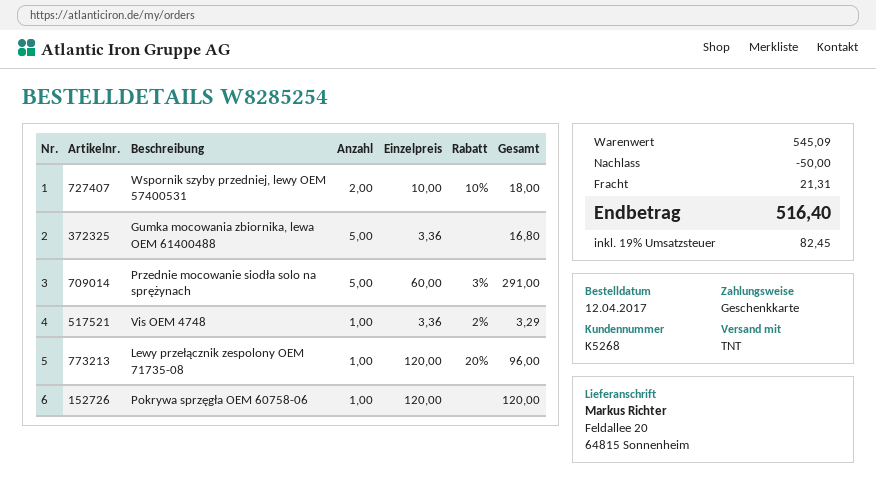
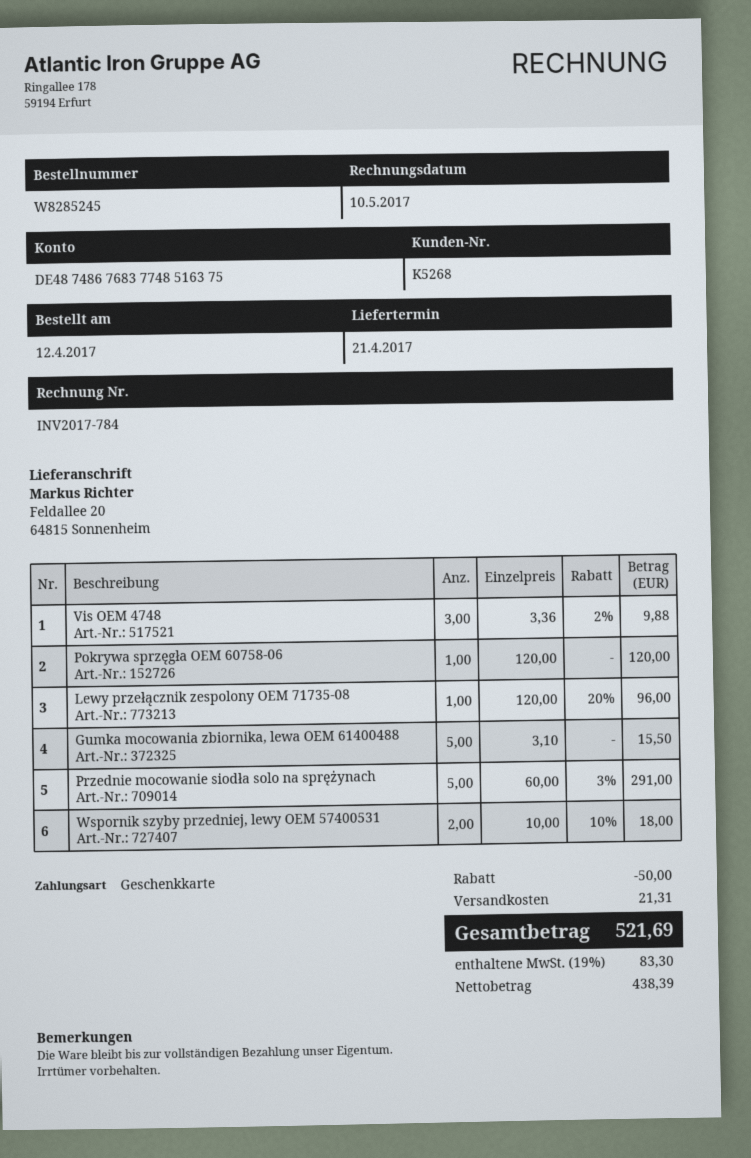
order number: W8285254 -> W8285245
Gumka mocowania zbiornika, lewa OEM 61400488: 5 x 3.36 = 16.80 -> 5 x 3.10 = 15.50
Vis OEM 4748: 1 x 3.36 - 2% = 3.29 -> 3 x 3.36 - 2% = 9.88
tax: 19% = 82.45 -> 19% = 83.30
total: 516.40 -> 521.69

